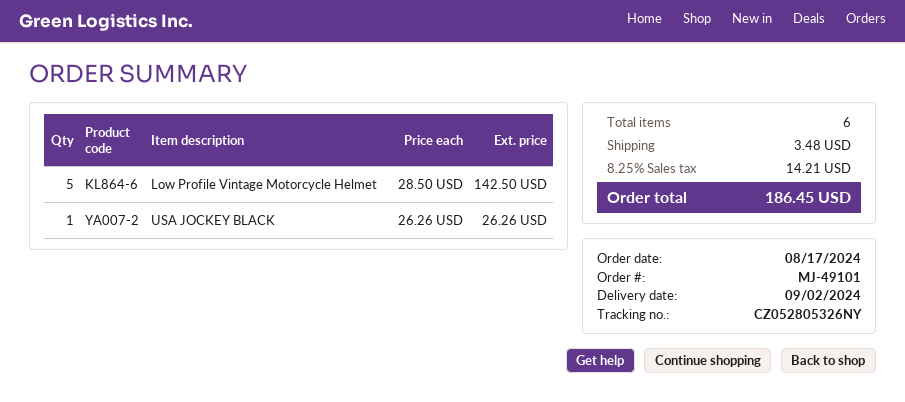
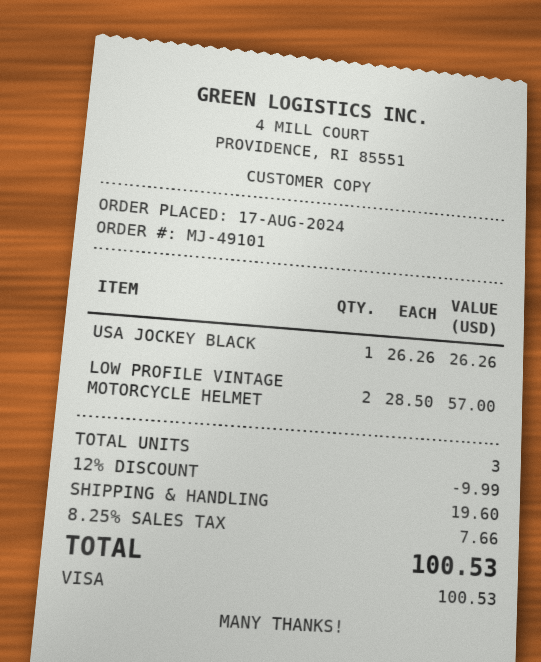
Low Profile Vintage Motorcycle Helmet: 5 x 28.50 = 142.50 -> 2 x 28.50 = 57.00
total quantity: 6 -> 3
discount: none -> 12% = 9.99
shipping: 3.48 -> 19.60
tax: 8.25% = 14.21 -> 8.25% = 7.66
total: 186.45 -> 100.53

